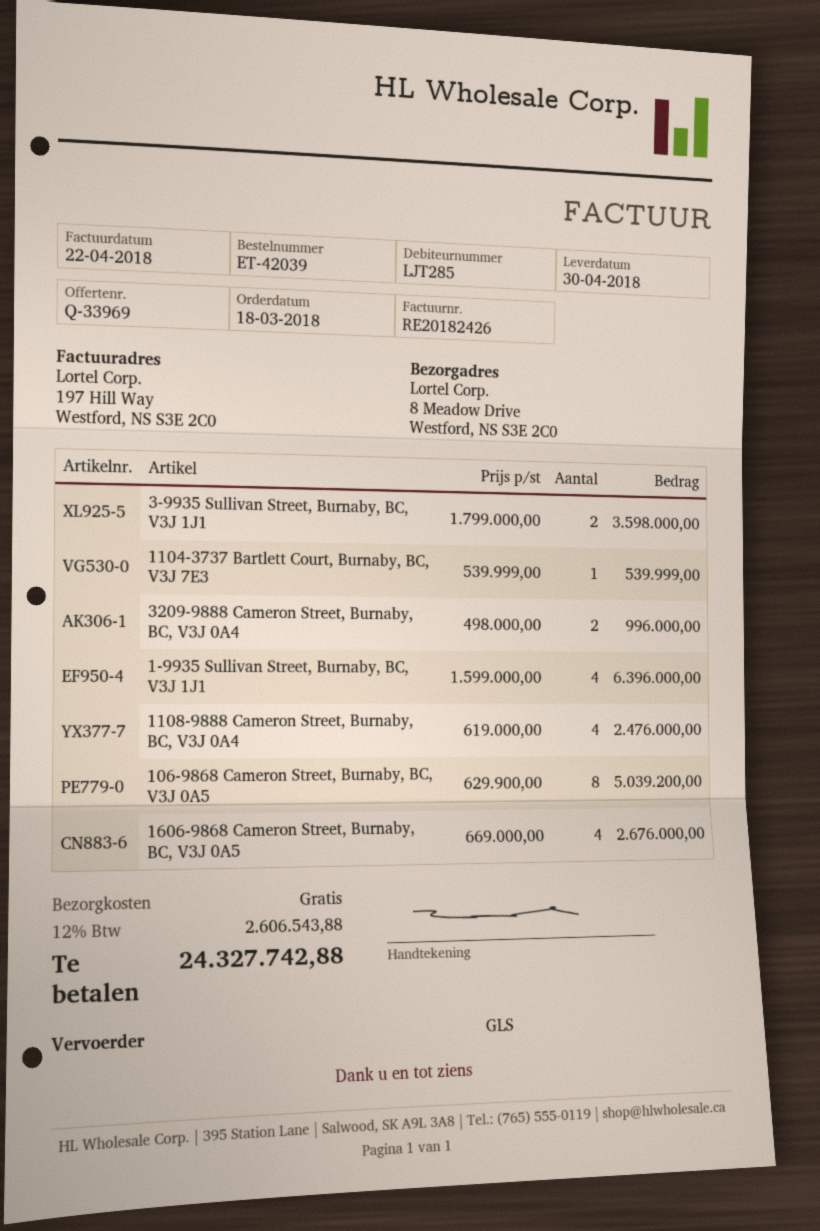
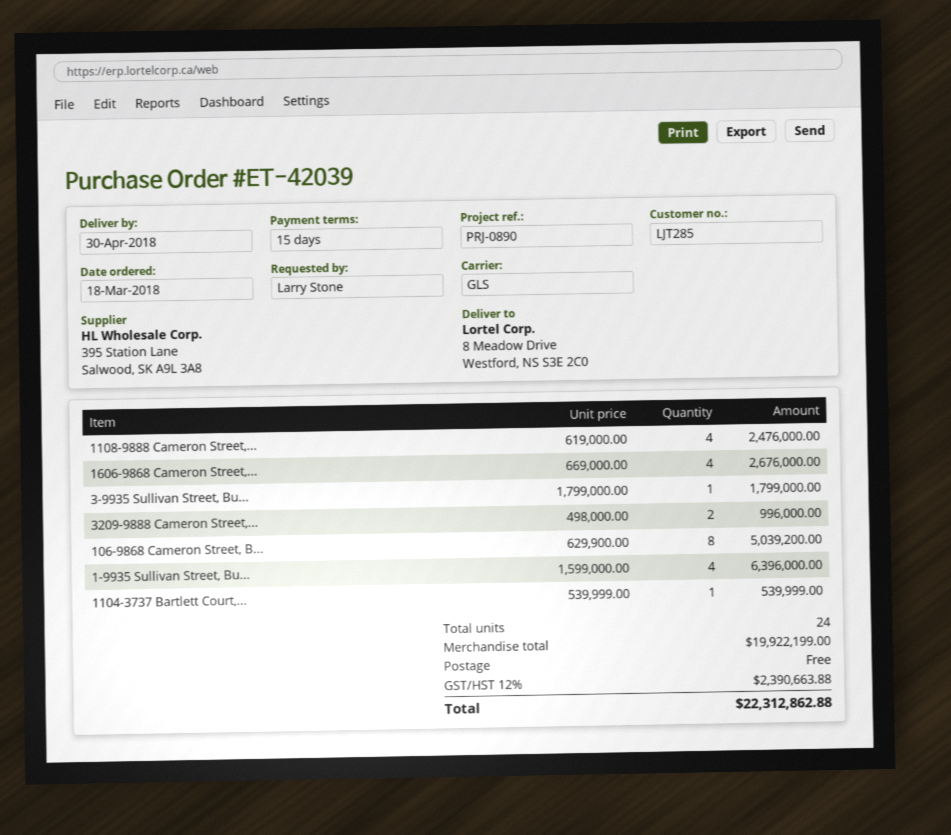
3-9935 Sullivan Street, Burnaby, BC, V3J 1J1: 2 x 1799000.00 = 3598000.00 -> 1 x 1799000.00 = 1799000.00
tax: 12% = 2606543.88 -> 12% = 2390663.88
total: 24327742.88 -> 22312862.88

